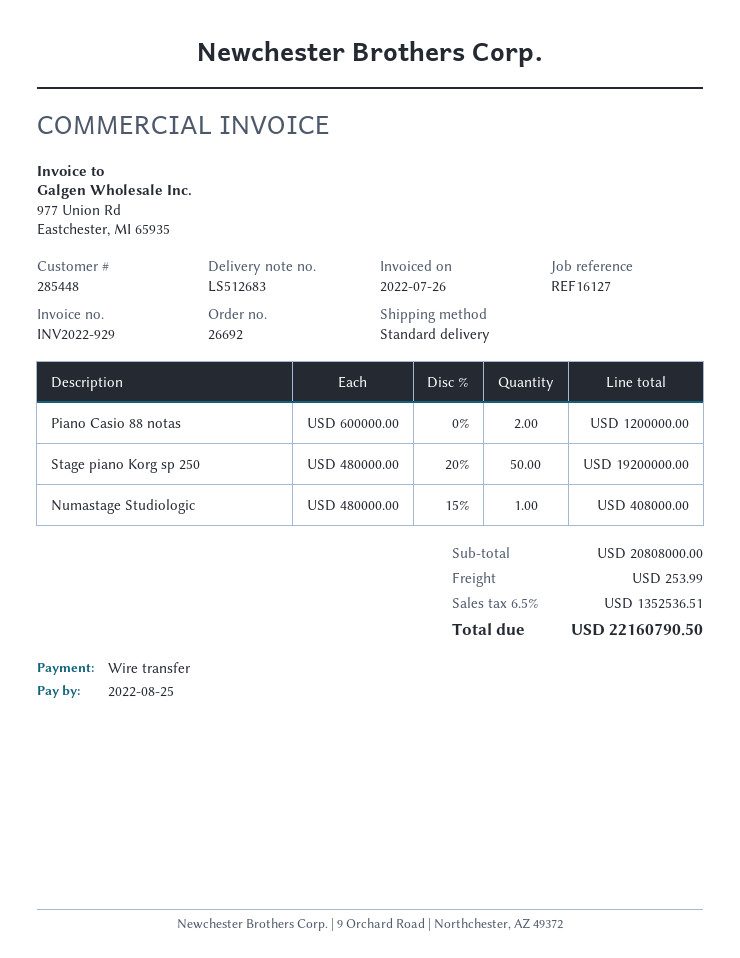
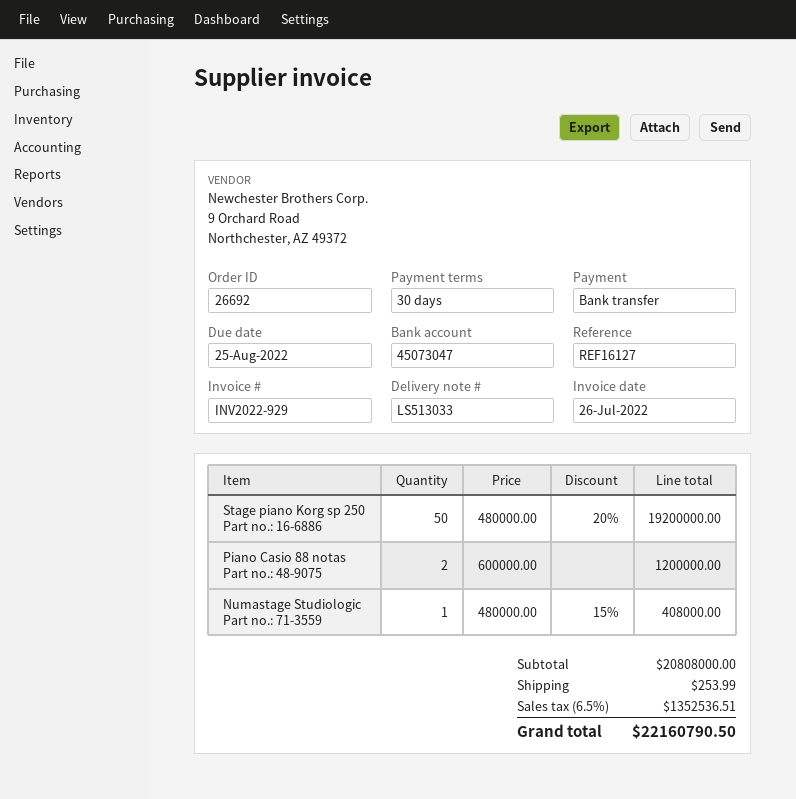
delivery note number: LS512683 -> LS513033

